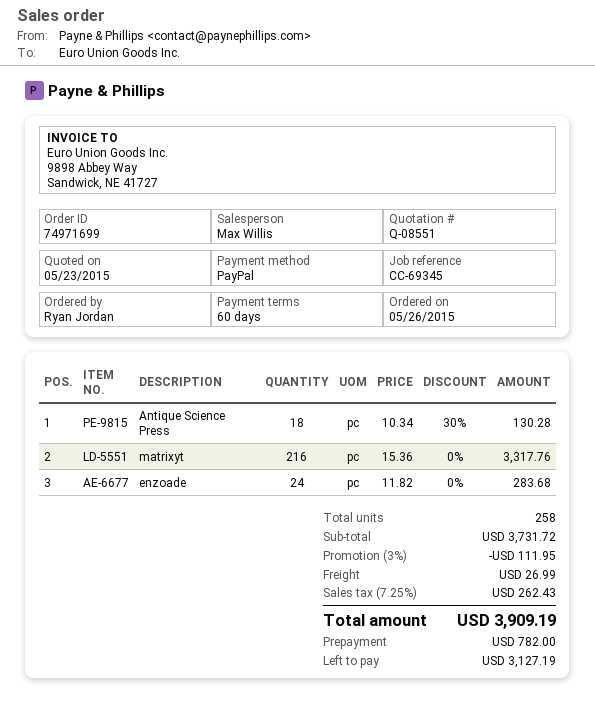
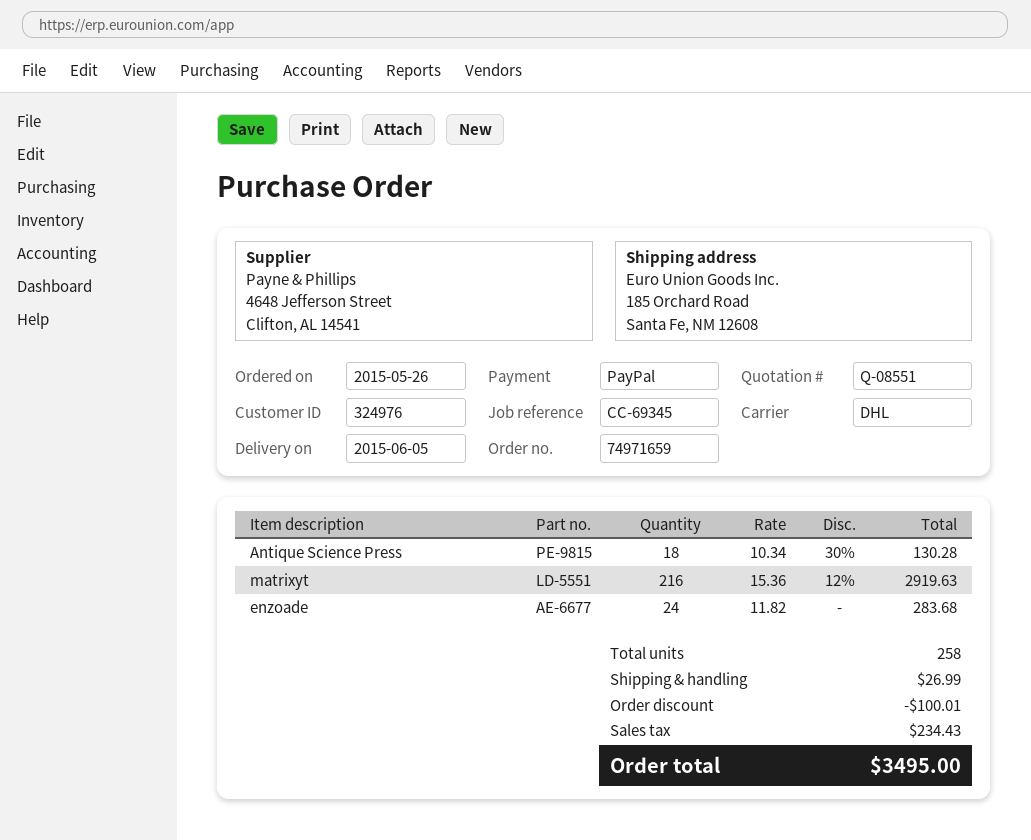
order number: 74971699 -> 74971659
matrixyt: 216 x 15.36 = 3317.76 -> 216 x 15.36 - 12% = 2919.63
discount: 111.95 -> 100.01
tax: 262.43 -> 234.43
total: 3909.19 -> 3495.00

